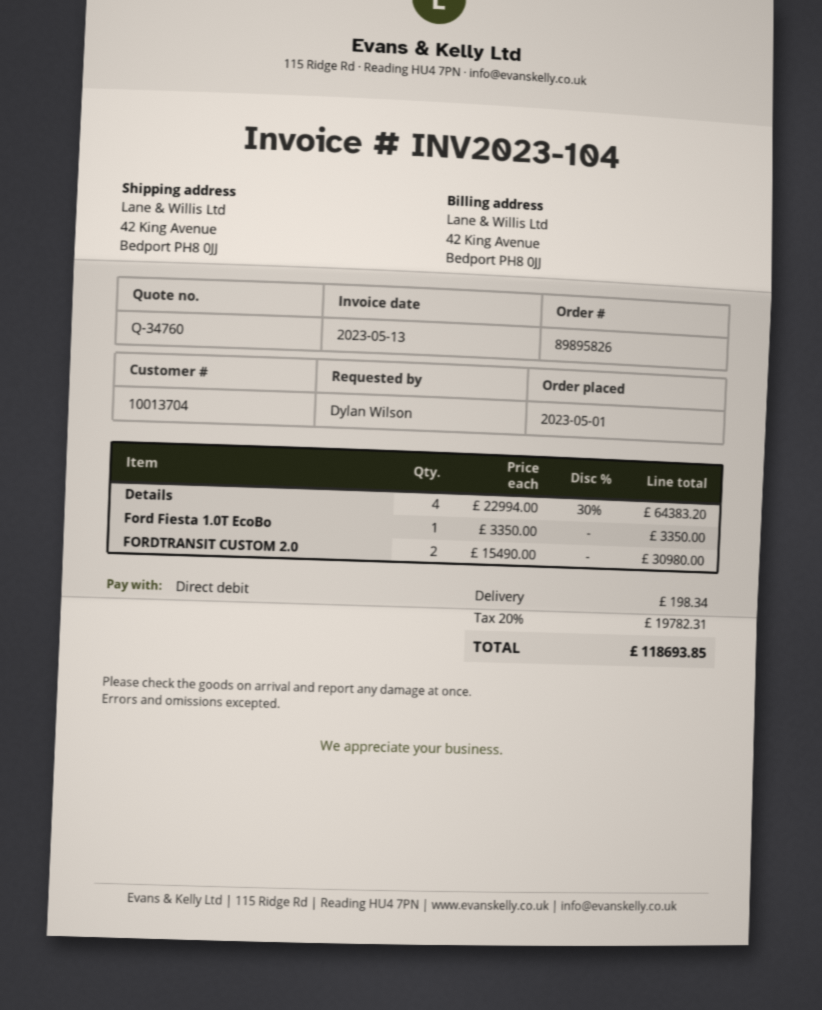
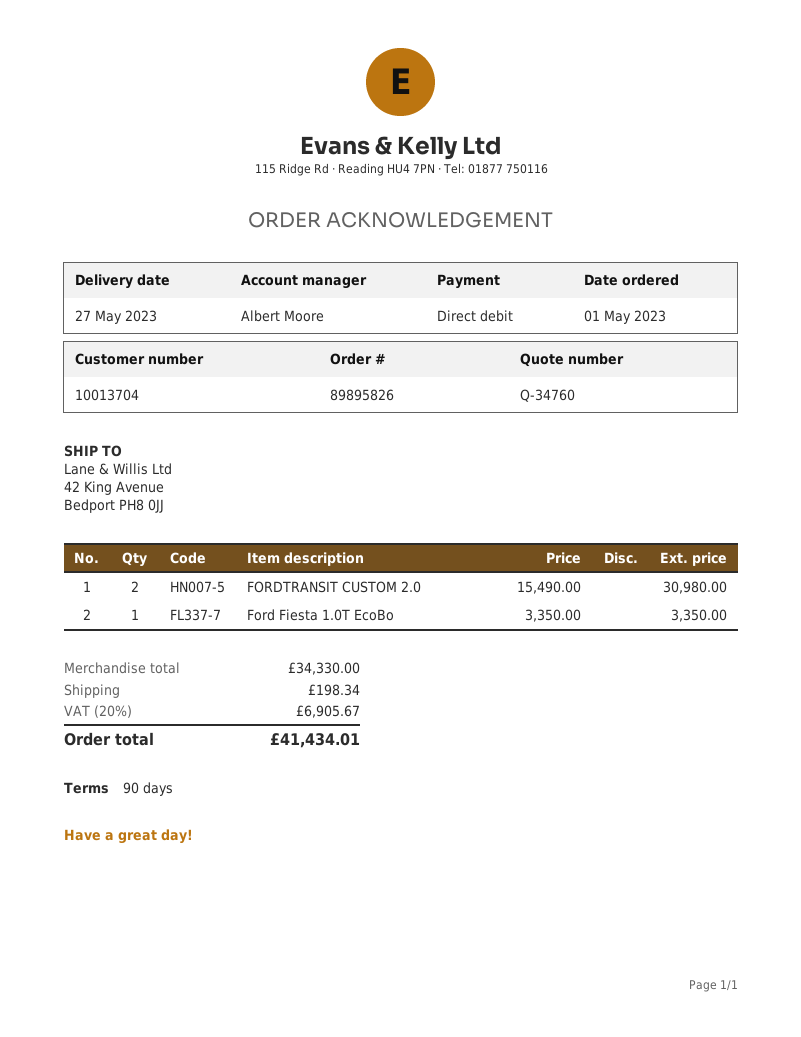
Details: 4 x 22994.00 - 30% = 64383.20 -> none
tax: 20% = 19782.31 -> 20% = 6905.67
total: 118693.85 -> 41434.01

